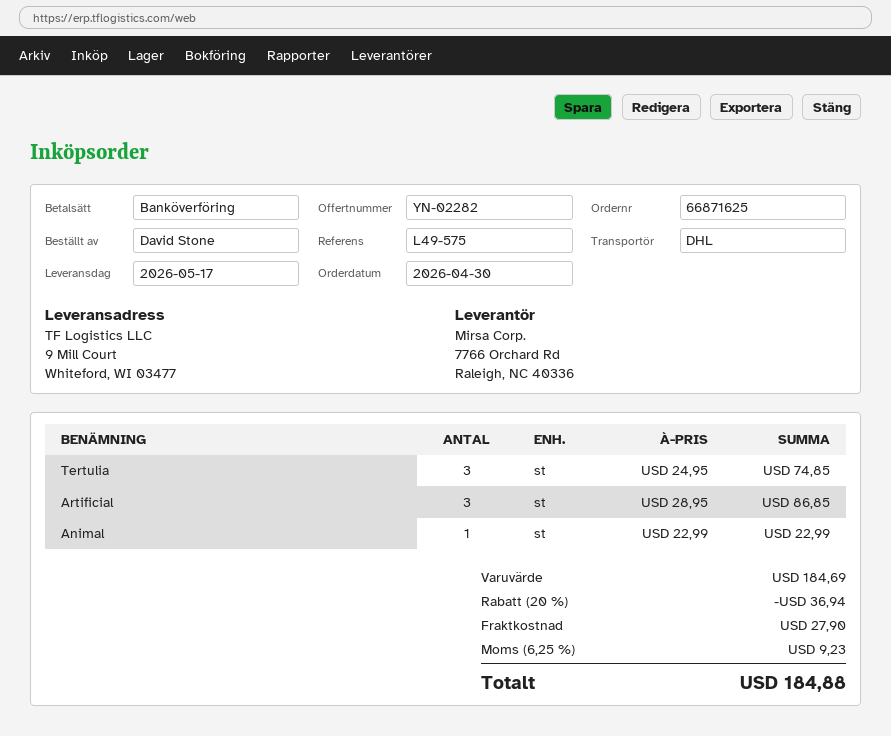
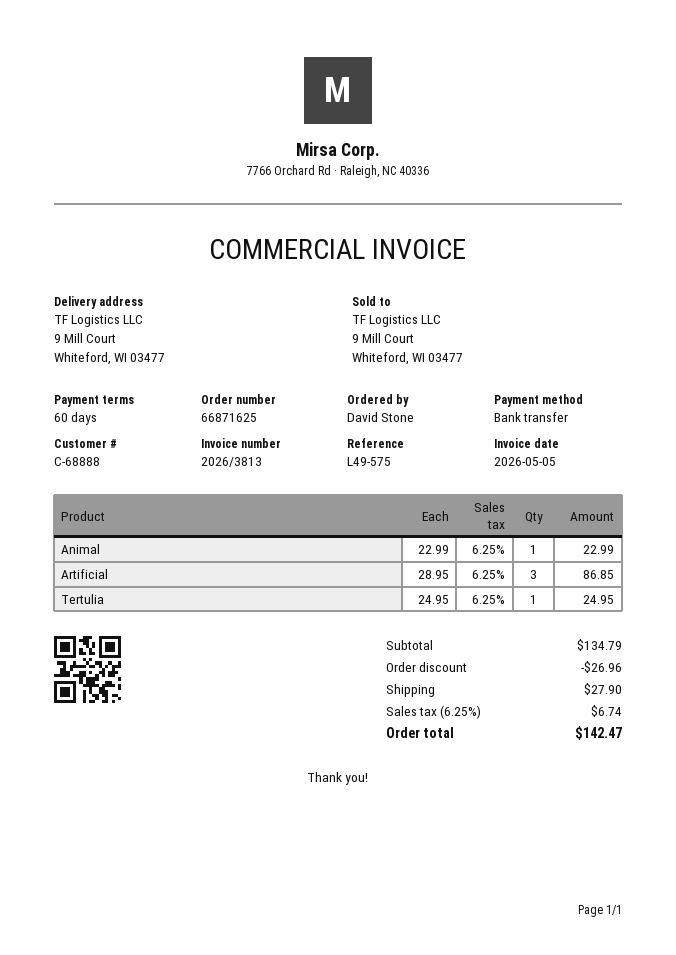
Tertulia: 3 x 24.95 = 74.85 -> 1 x 24.95 = 24.95
subtotal: 184.69 -> 134.79
discount: 36.94 -> 26.96
tax: 6.25% = 9.23 -> 6.25% = 6.74
total: 184.88 -> 142.47

